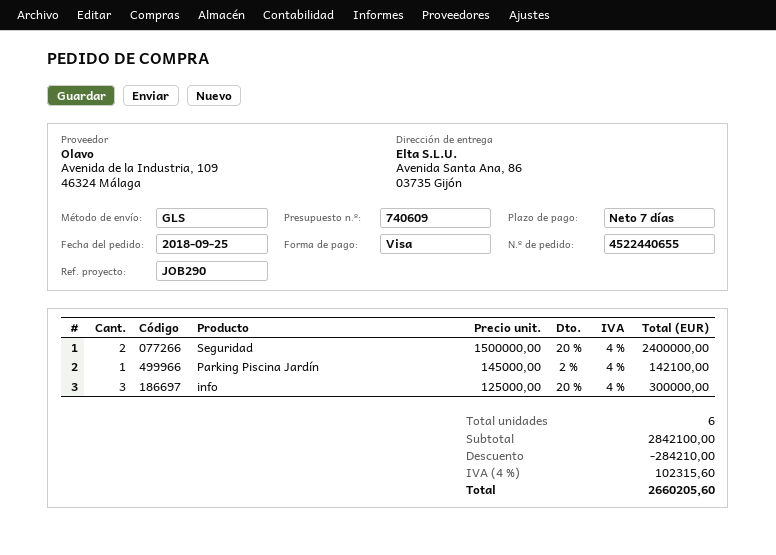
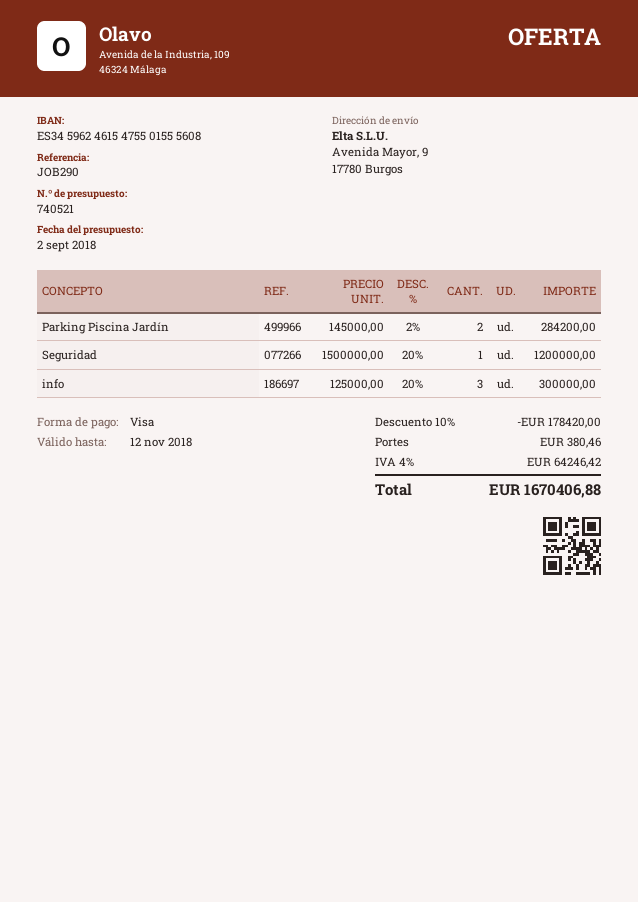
quote number: 740609 -> 740521
ship to: Avenida Santa Ana, 86, 03735 Gijón -> Avenida Mayor, 9, 17780 Burgos
Seguridad: 2 x 1500000.00 - 20% = 2400000.00 -> 1 x 1500000.00 - 20% = 1200000.00
Parking Piscina Jardín: 1 x 145000.00 - 2% = 142100.00 -> 2 x 145000.00 - 2% = 284200.00
discount: 284210.00 -> 178420.00
shipping: none -> 380.46
tax: 4% = 102315.60 -> 4% = 64246.42
total: 2660205.60 -> 1670406.88

